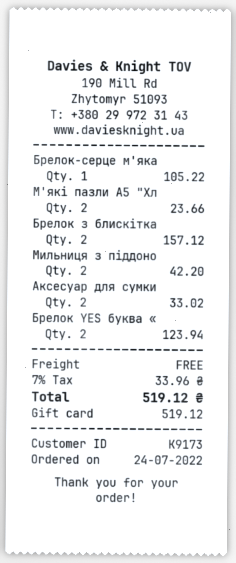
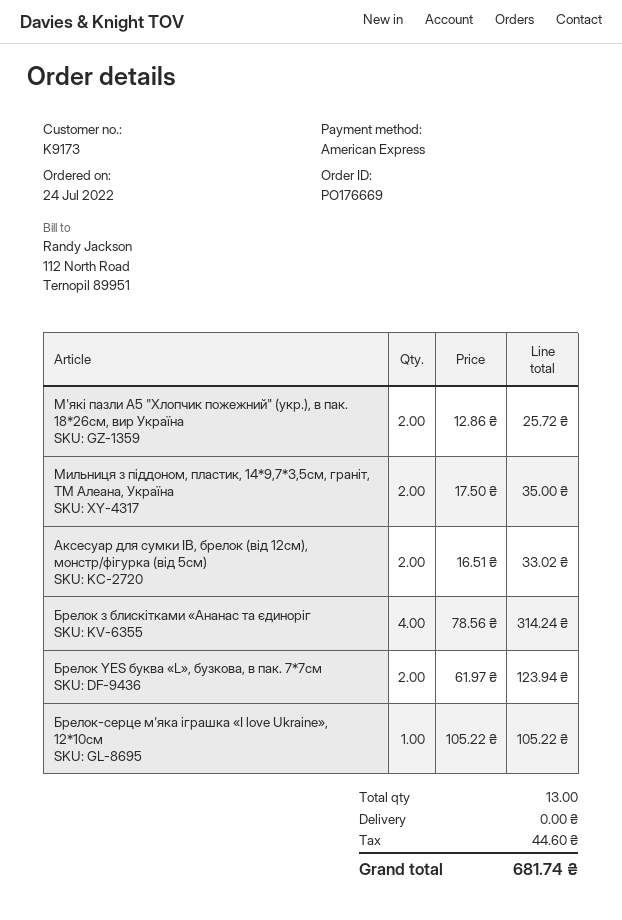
payment method: gift card -> American Express
М'які пазли А5 "Хл: 2 for 23.66 -> 2 for 25.72
Брелок з блискітка: 2 for 157.12 -> 4 for 314.24
Мильниця з піддоно: 2 for 42.20 -> 2 for 35.00
tax: 33.96 -> 44.60
total: 519.12 -> 681.74

